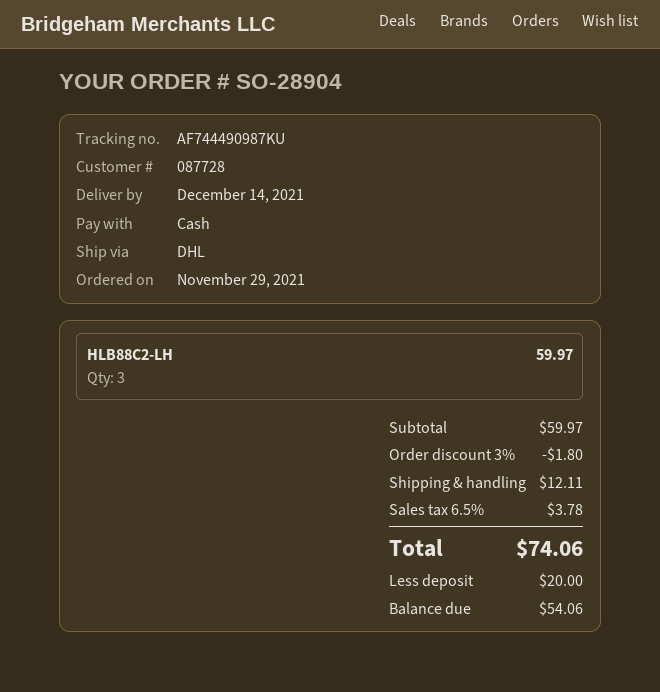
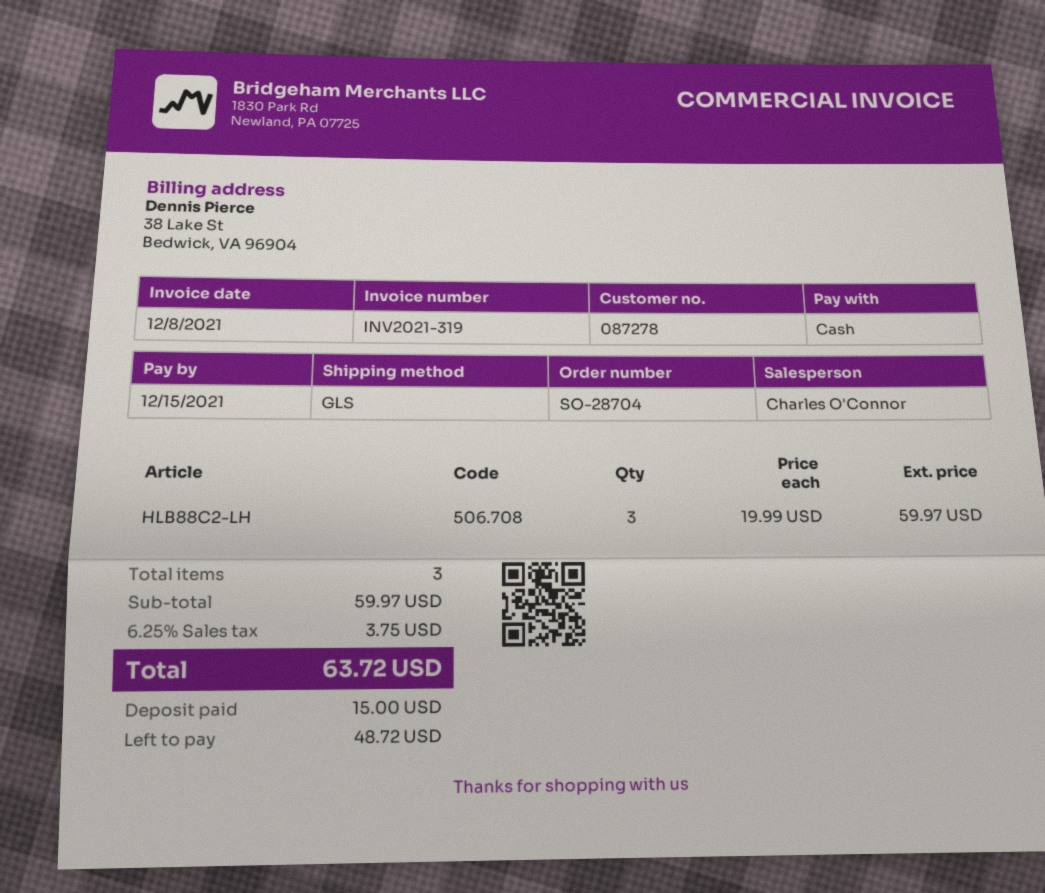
order number: SO-28904 -> SO-28704
customer number: 087728 -> 087278
shipping method: DHL -> GLS
discount: 3% = 1.80 -> none
shipping: 12.11 -> none
tax: 6.5% = 3.78 -> 6.25% = 3.75
total: 74.06 -> 63.72
deposit: 20.00 -> 15.00
balance: 54.06 -> 48.72

